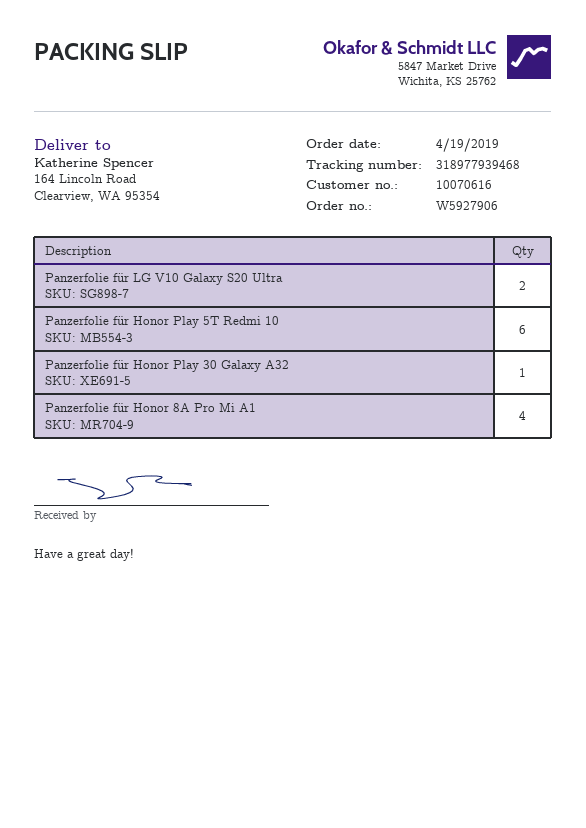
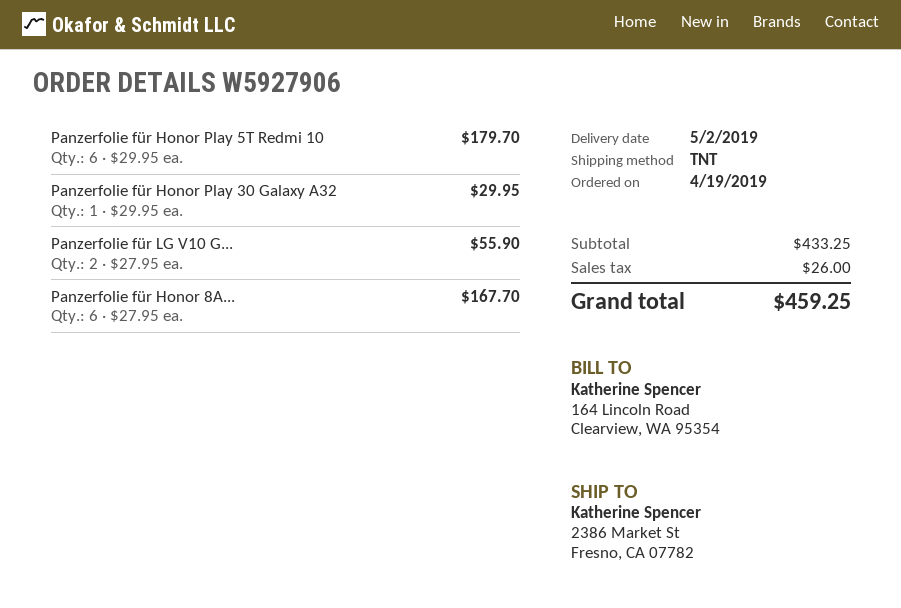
ship to: 164 Lincoln Road, Clearview, WA 95354 -> 2386 Market St, Fresno, CA 07782
Panzerfolie für Honor 8A Pro Mi A1: 4 -> 6

